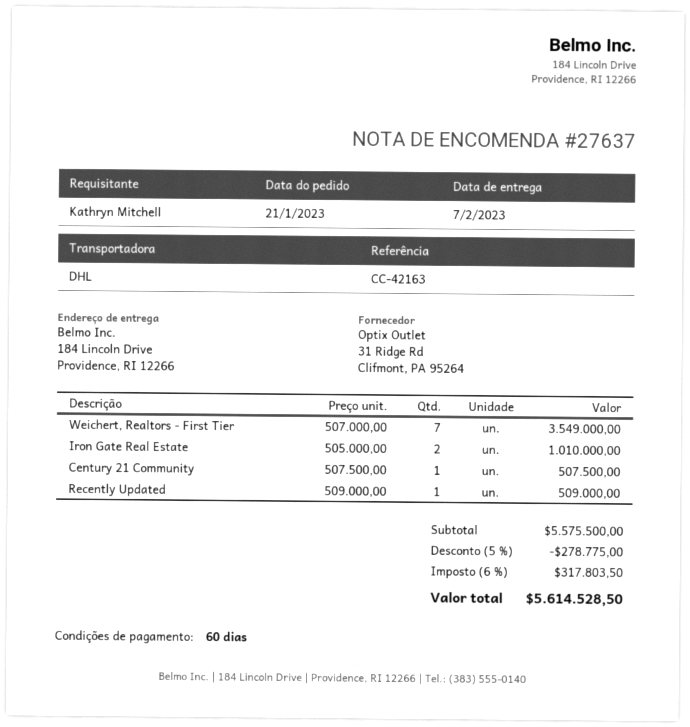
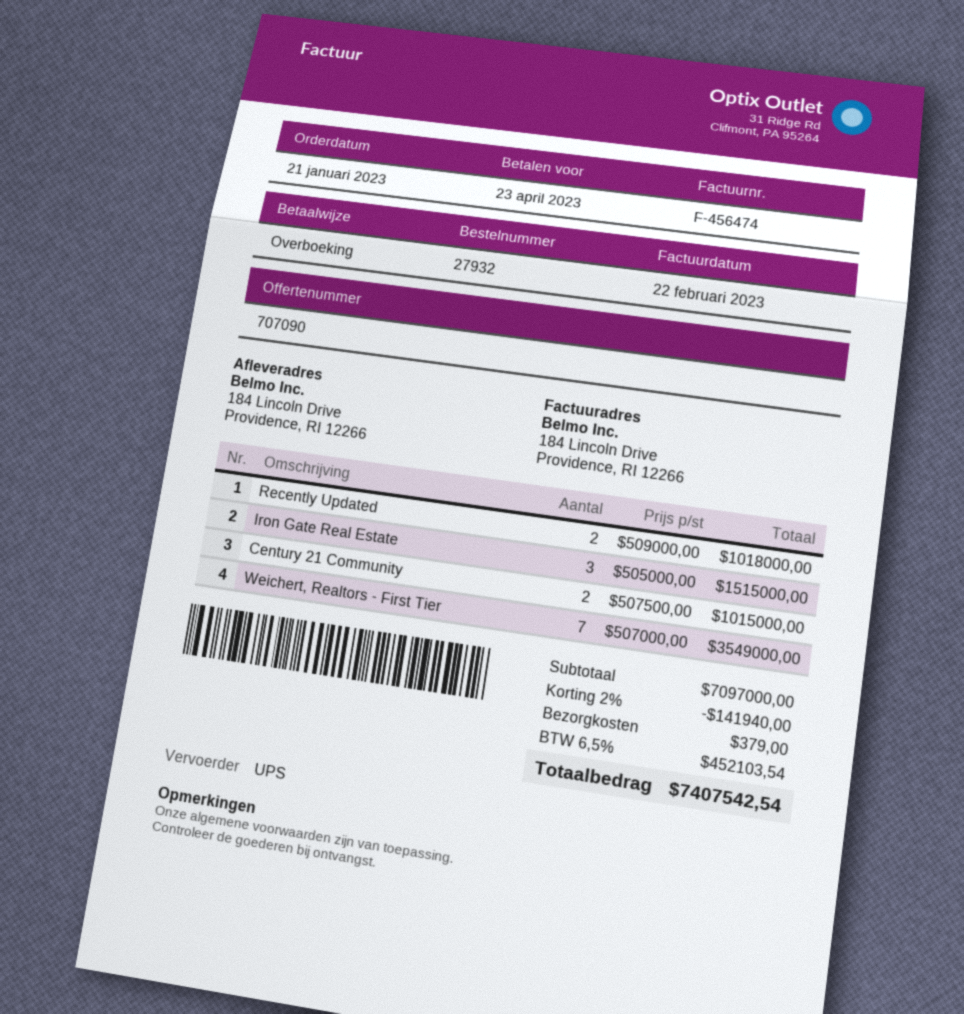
order number: 27637 -> 27932
shipping method: DHL -> UPS
Iron Gate Real Estate: 2 x 505000.00 = 1010000.00 -> 3 x 505000.00 = 1515000.00
Century 21 Community: 1 x 507500.00 = 507500.00 -> 2 x 507500.00 = 1015000.00
Recently Updated: 1 x 509000.00 = 509000.00 -> 2 x 509000.00 = 1018000.00
subtotal: 5575500.00 -> 7097000.00
discount: 5% = 278775.00 -> 2% = 141940.00
shipping: none -> 379.00
tax: 6% = 317803.50 -> 6.5% = 452103.54
total: 5614528.50 -> 7407542.54

